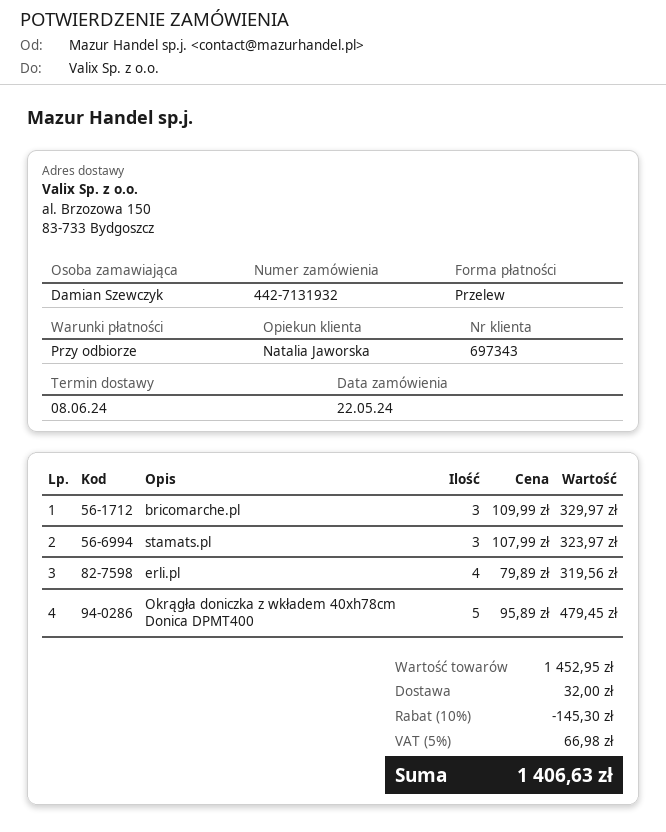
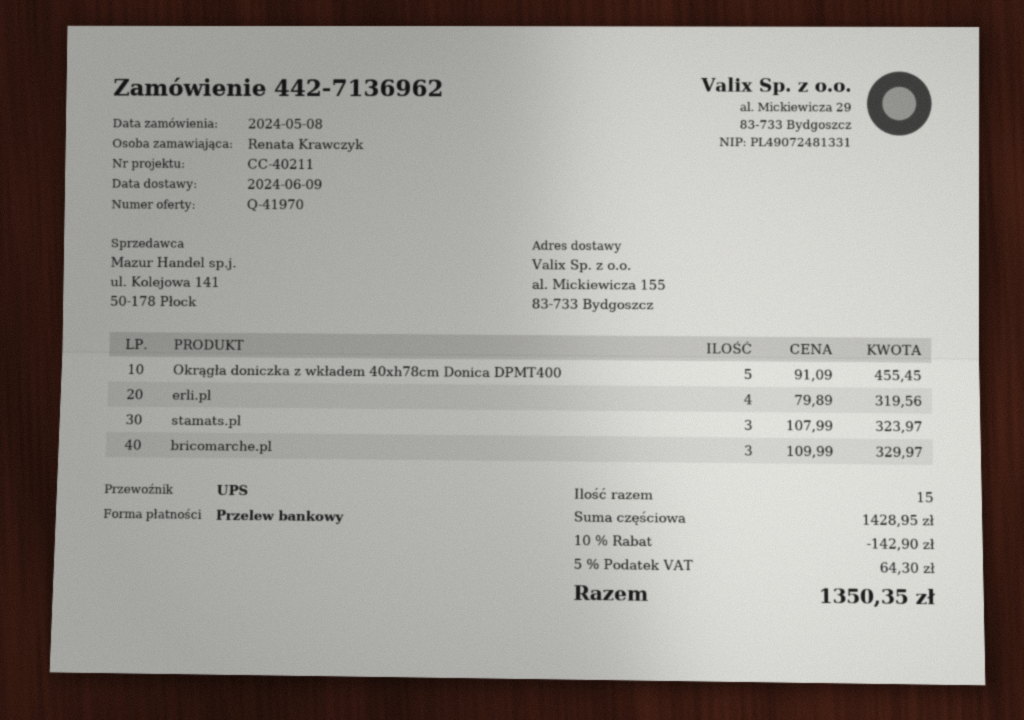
order number: 442-7131932 -> 442-7136962
order date: 2024-05-22 -> 2024-05-08
delivery date: 2024-06-08 -> 2024-06-09
ordered by: Damian Szewczyk -> Renata Krawczyk
ship to: al. Brzozowa 150, 83-733 Bydgoszcz -> al. Mickiewicza 155, 83-733 Bydgoszcz
Okrągła doniczka z wkładem 40xh78cm Donica DPMT400: 5 x 95.89 = 479.45 -> 5 x 91.09 = 455.45
subtotal: 1452.95 -> 1428.95
discount: 10% = 145.30 -> 10% = 142.90
shipping: 32.00 -> none
tax: 5% = 66.98 -> 5% = 64.30
total: 1406.63 -> 1350.35

